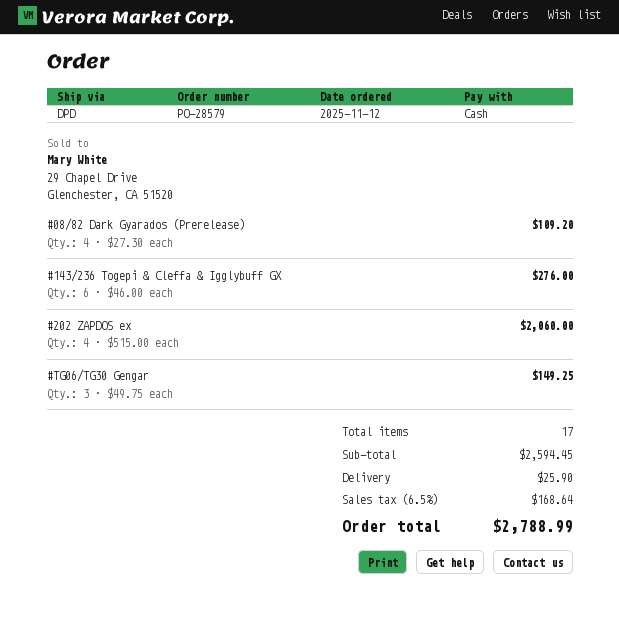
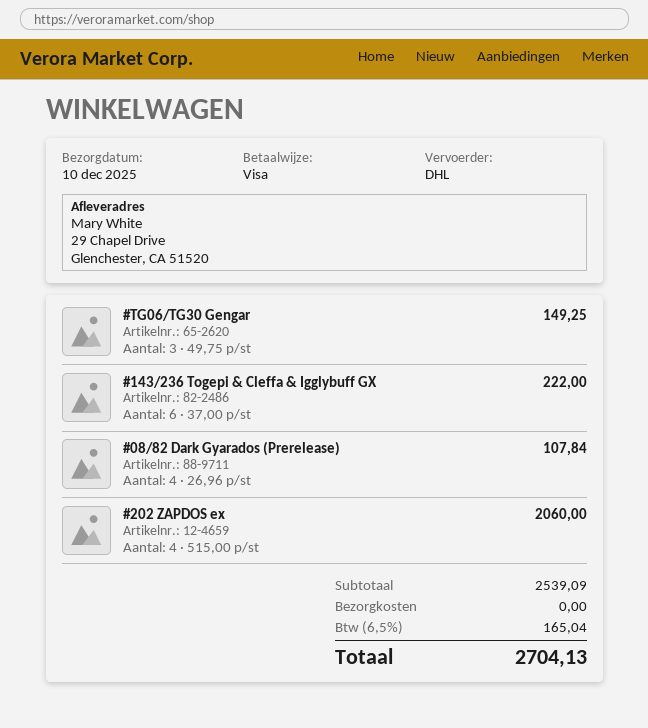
payment method: cash -> Visa
shipping method: DPD -> DHL
#08/82 Dark Gyarados (Prerelease): 4 x 27.30 = 109.20 -> 4 x 26.96 = 107.84
#143/236 Togepi & Cleffa & Igglybuff GX: 6 x 46.00 = 276.00 -> 6 x 37.00 = 222.00
subtotal: 2594.45 -> 2539.09
shipping: 25.90 -> 0.00
tax: 6.5% = 168.64 -> 6.5% = 165.04
total: 2788.99 -> 2704.13

